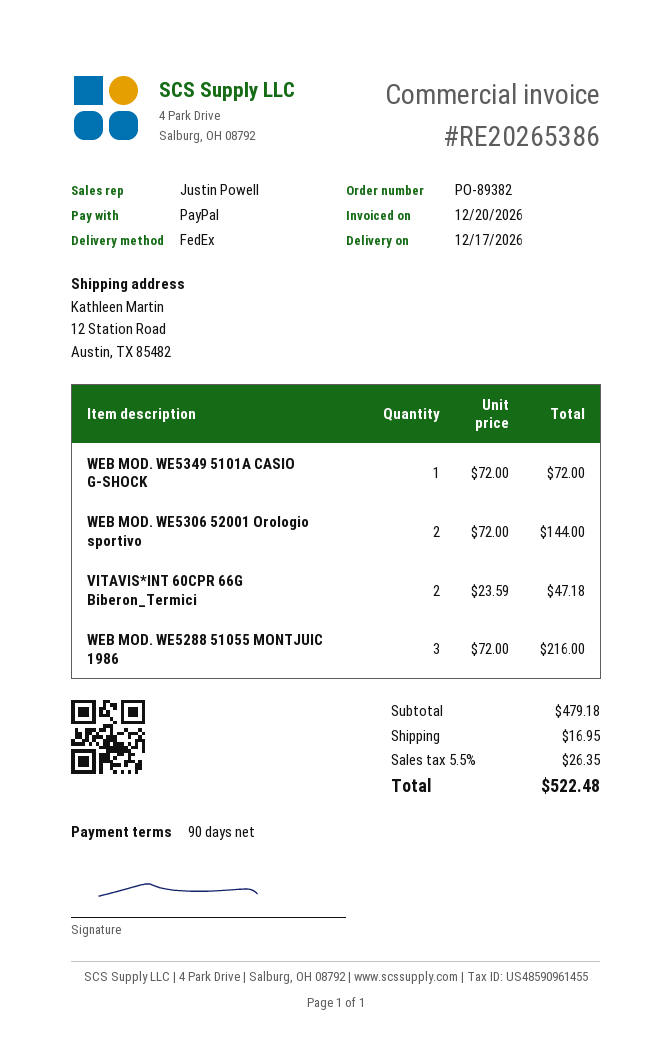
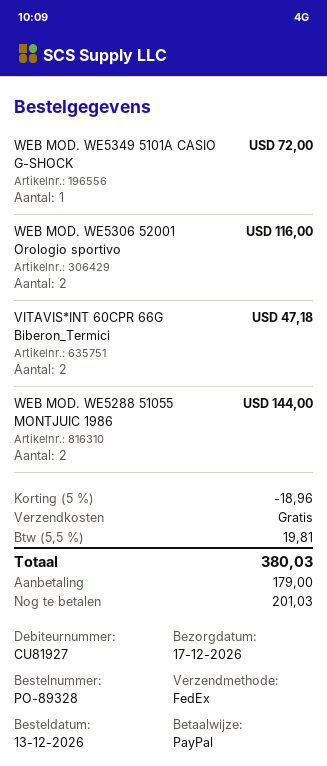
order number: PO-89382 -> PO-89328
WEB MOD. WE5306 52001 Orologio sportivo: 2 for 144.00 -> 2 for 116.00
WEB MOD. WE5288 51055 MONTJUIC 1986: 3 for 216.00 -> 2 for 144.00
discount: none -> 5% = 18.96
shipping: 16.95 -> 0.00
tax: 5.5% = 26.35 -> 5.5% = 19.81
total: 522.48 -> 380.03

